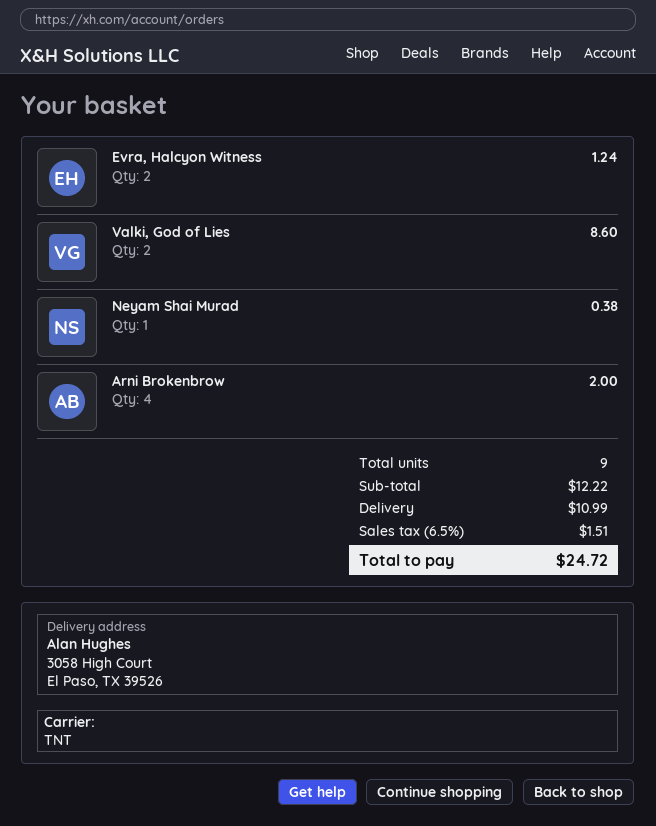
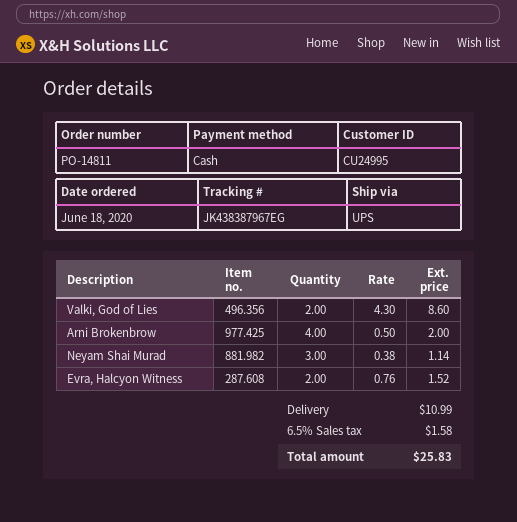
shipping method: TNT -> UPS
Evra, Halcyon Witness: 2 for 1.24 -> 2 for 1.52
Neyam Shai Murad: 1 for 0.38 -> 3 for 1.14
tax: 6.5% = 1.51 -> 6.5% = 1.58
total: 24.72 -> 25.83

